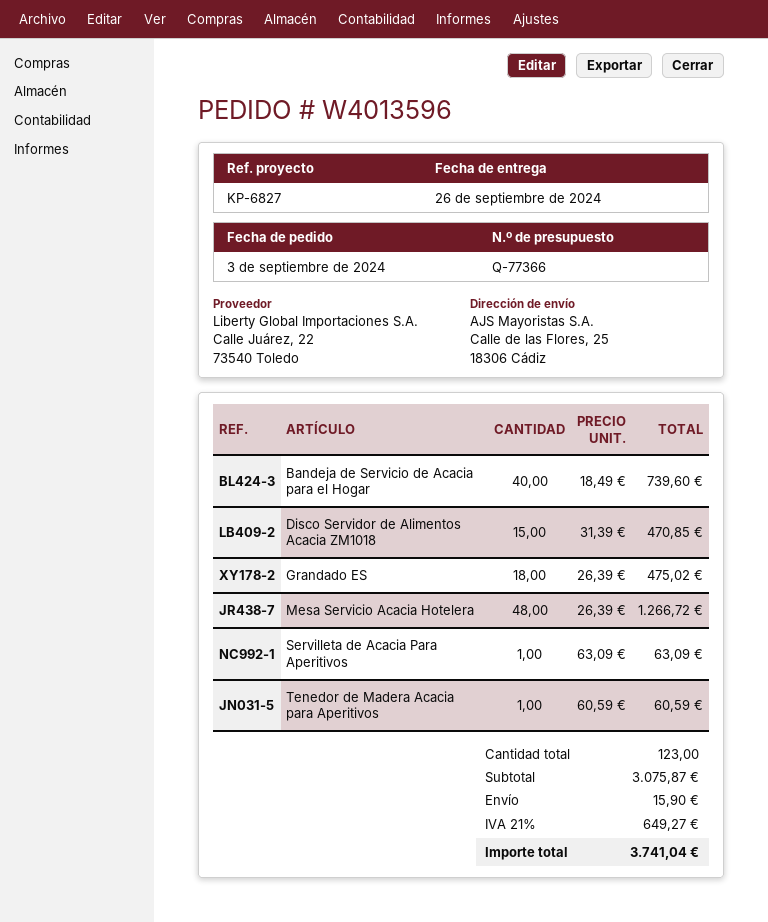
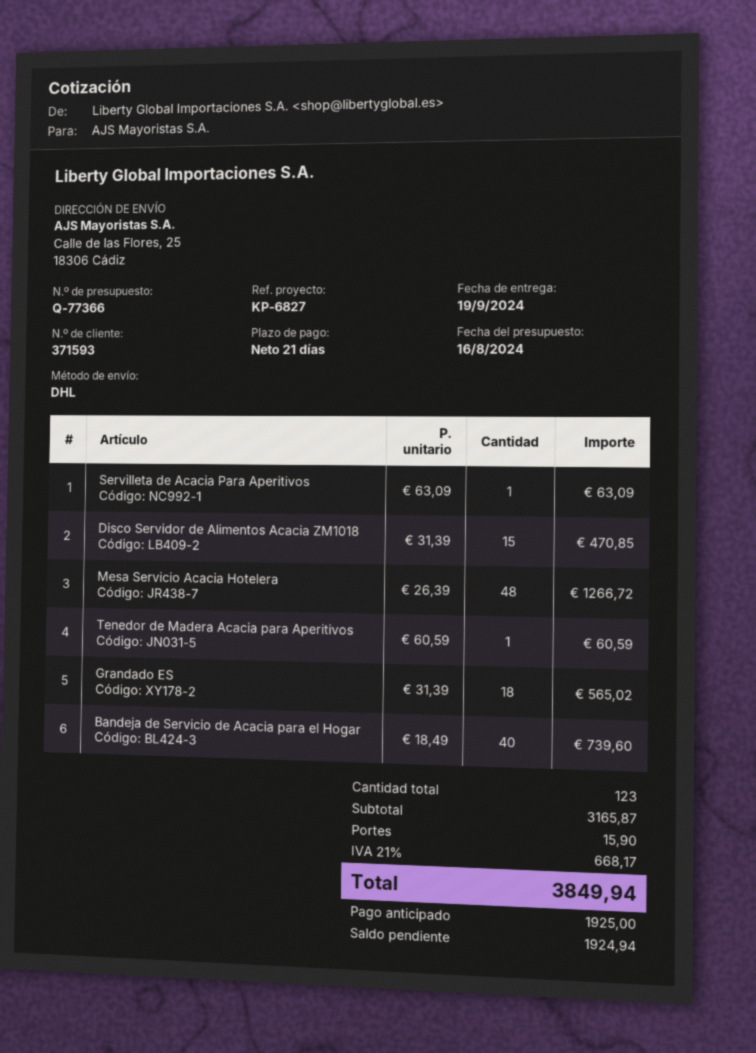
delivery date: 2024-09-26 -> 2024-09-19
Grandado ES: 18 x 26.39 = 475.02 -> 18 x 31.39 = 565.02
subtotal: 3075.87 -> 3165.87
tax: 21% = 649.27 -> 21% = 668.17
total: 3741.04 -> 3849.94

